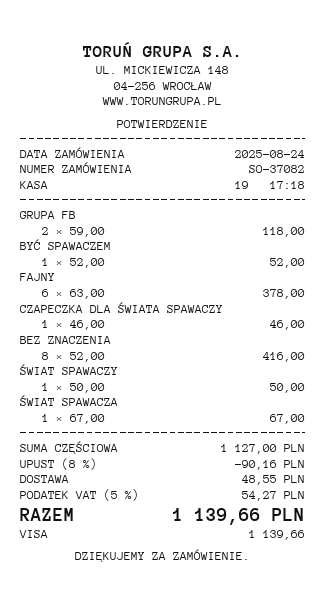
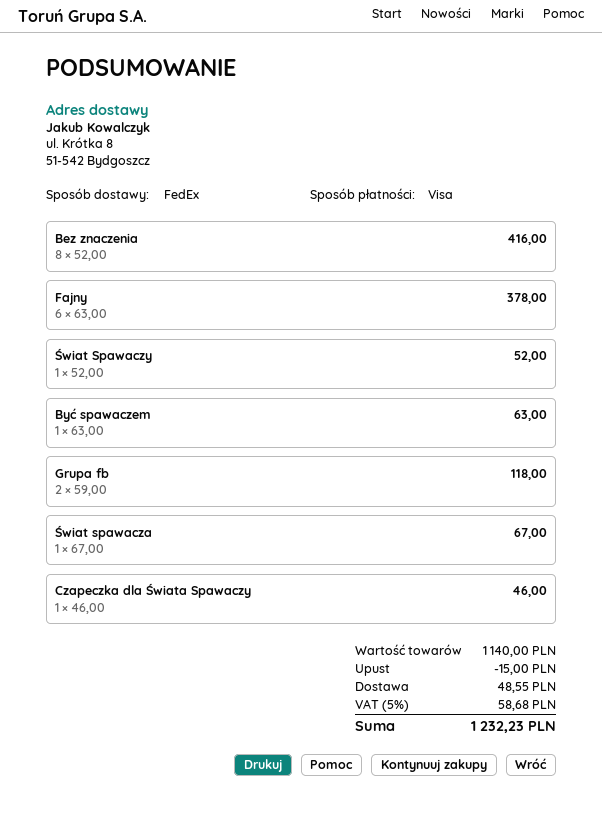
BYĆ SPAWACZEM: 1 x 52.00 = 52.00 -> 1 x 63.00 = 63.00
ŚWIAT SPAWACZY: 1 x 50.00 = 50.00 -> 1 x 52.00 = 52.00
subtotal: 1127.00 -> 1140.00
discount: 90.16 -> 15.00
tax: 5% = 54.27 -> 5% = 58.68
total: 1139.66 -> 1232.23

